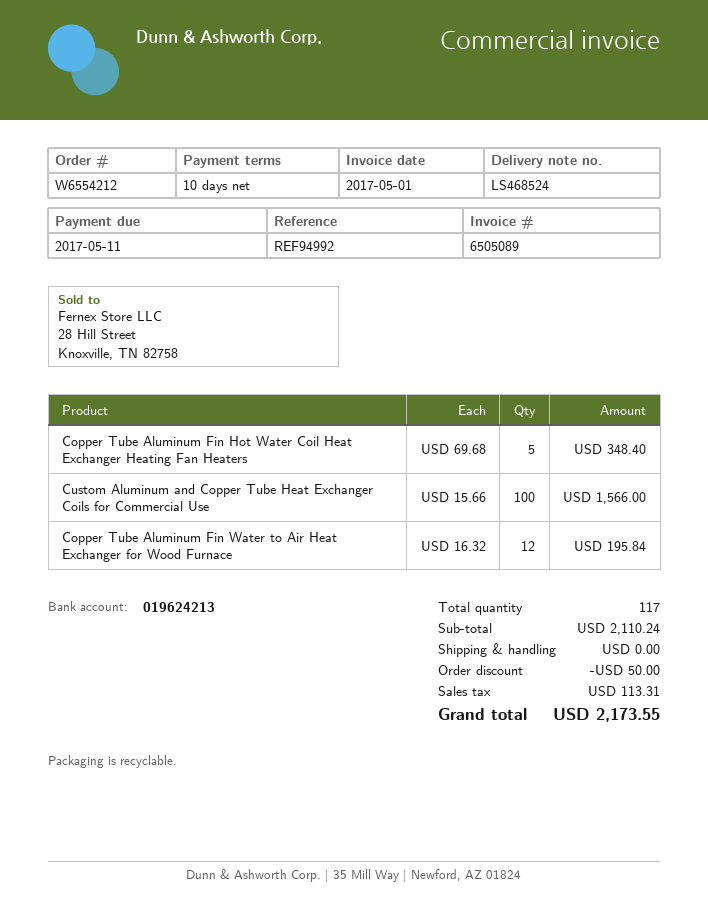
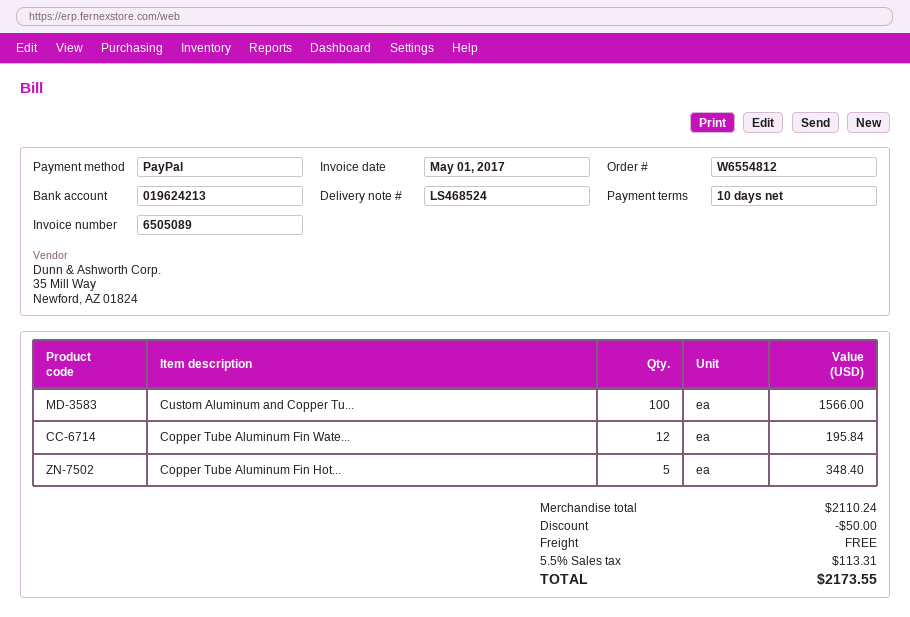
order number: W6554212 -> W6554812

